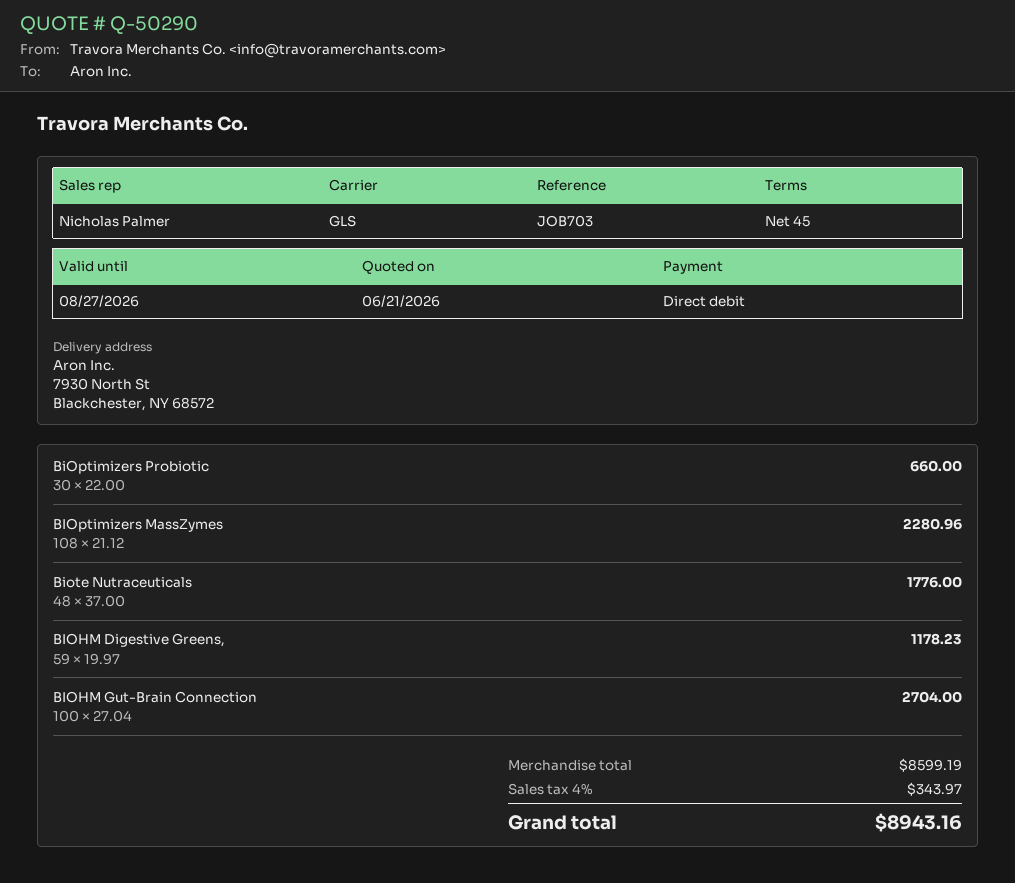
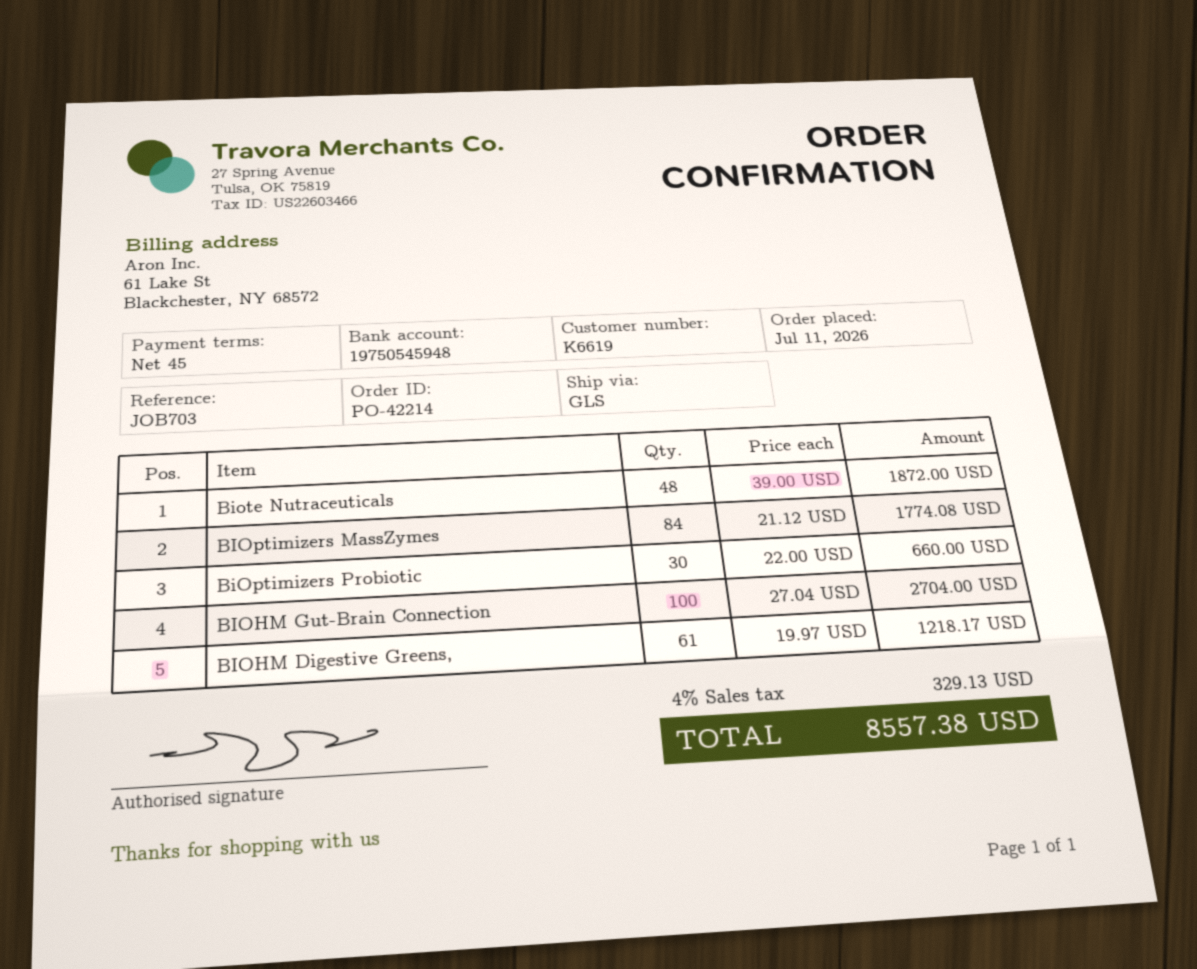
BIOptimizers MassZymes: 108 x 21.12 = 2280.96 -> 84 x 21.12 = 1774.08
Biote Nutraceuticals: 48 x 37.00 = 1776.00 -> 48 x 39.00 = 1872.00
BIOHM Digestive Greens,: 59 x 19.97 = 1178.23 -> 61 x 19.97 = 1218.17
tax: 4% = 343.97 -> 4% = 329.13
total: 8943.16 -> 8557.38

